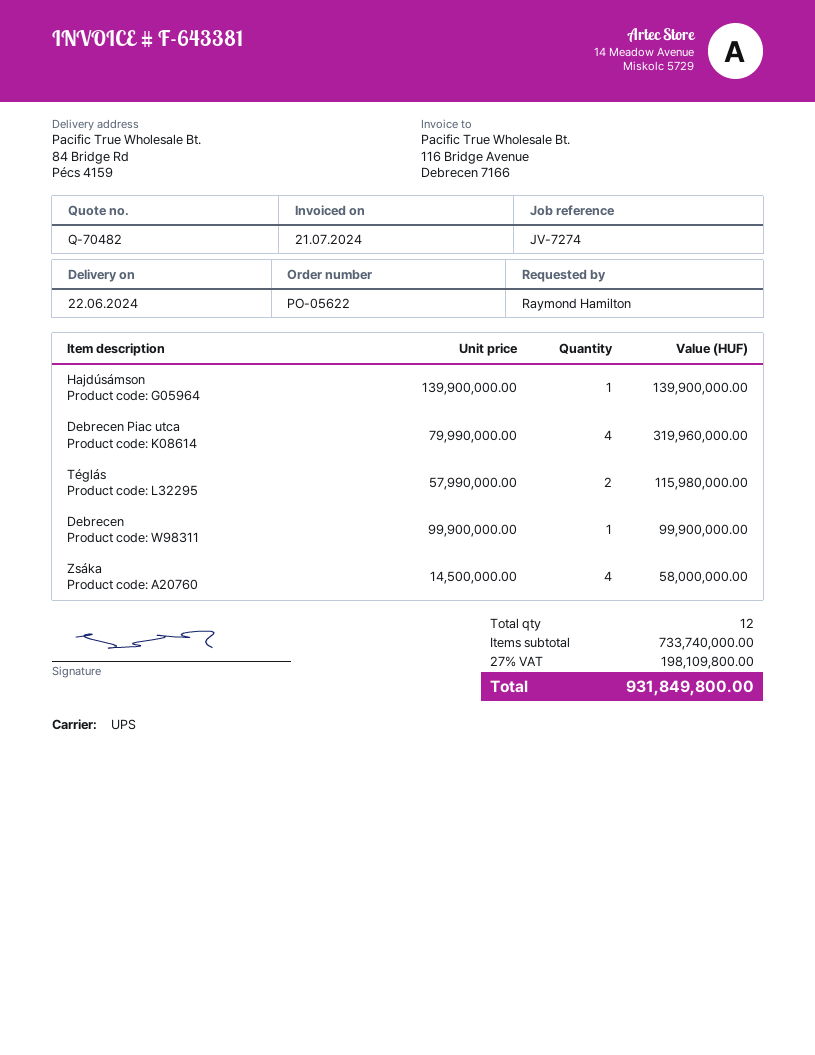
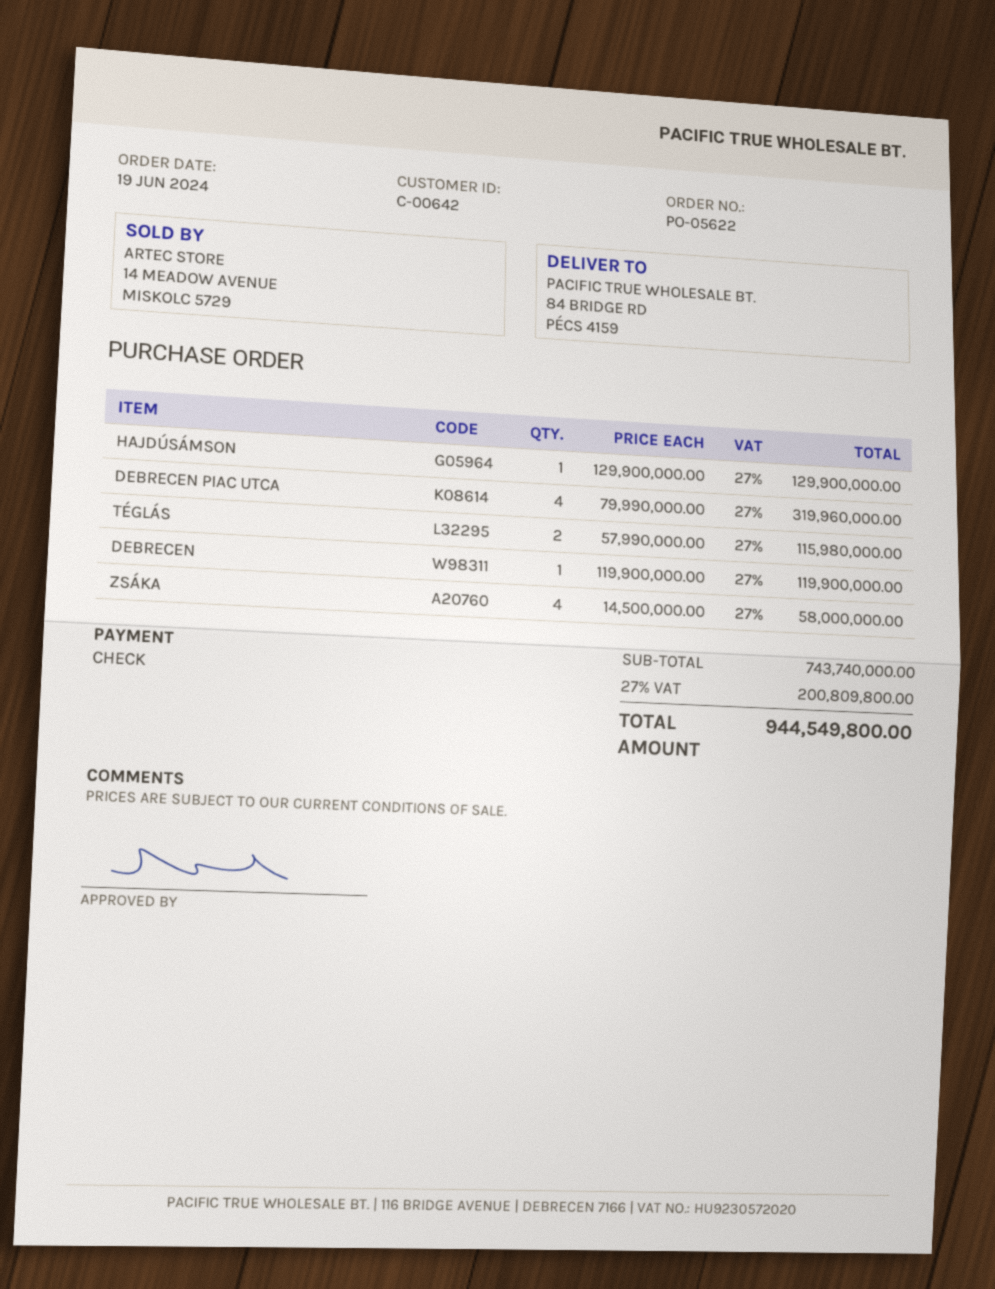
Hajdúsámson: 1 x 139900000.00 = 139900000.00 -> 1 x 129900000.00 = 129900000.00
Debrecen: 1 x 99900000.00 = 99900000.00 -> 1 x 119900000.00 = 119900000.00
subtotal: 733740000.00 -> 743740000.00
tax: 27% = 198109800.00 -> 27% = 200809800.00
total: 931849800.00 -> 944549800.00

